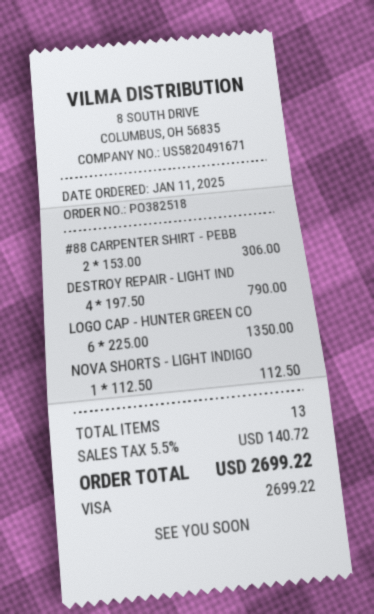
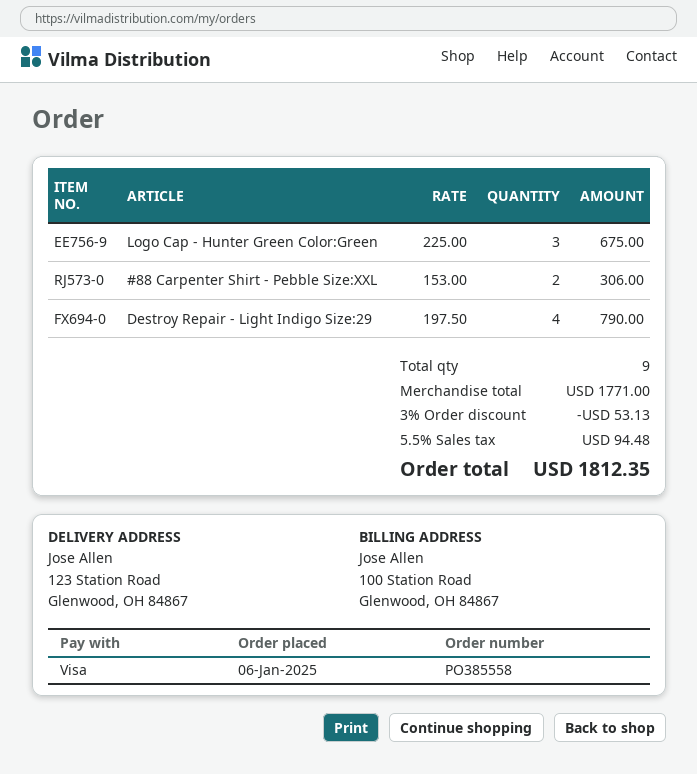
order number: PO382518 -> PO385558
order date: 2025-01-11 -> 2025-01-06
LOGO CAP - HUNTER GREEN CO: 6 x 225.00 = 1350.00 -> 3 x 225.00 = 675.00
NOVA SHORTS - LIGHT INDIGO: 1 x 112.50 = 112.50 -> none
total quantity: 13 -> 9
discount: none -> 3% = 53.13
tax: 5.5% = 140.72 -> 5.5% = 94.48
total: 2699.22 -> 1812.35

